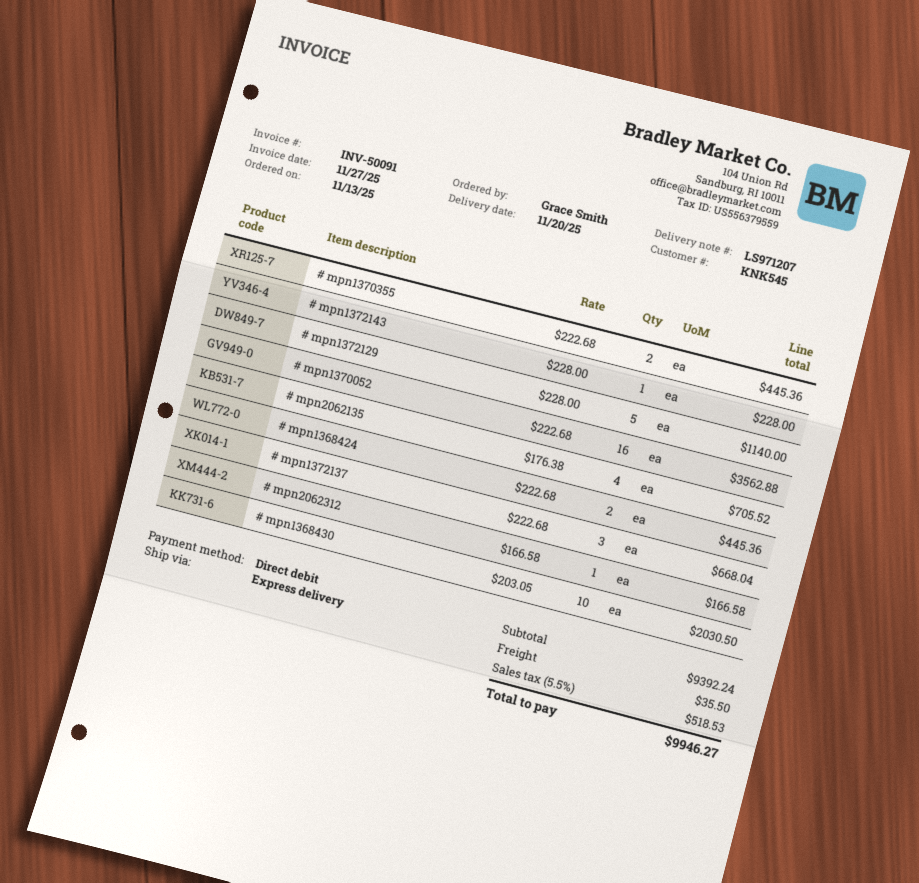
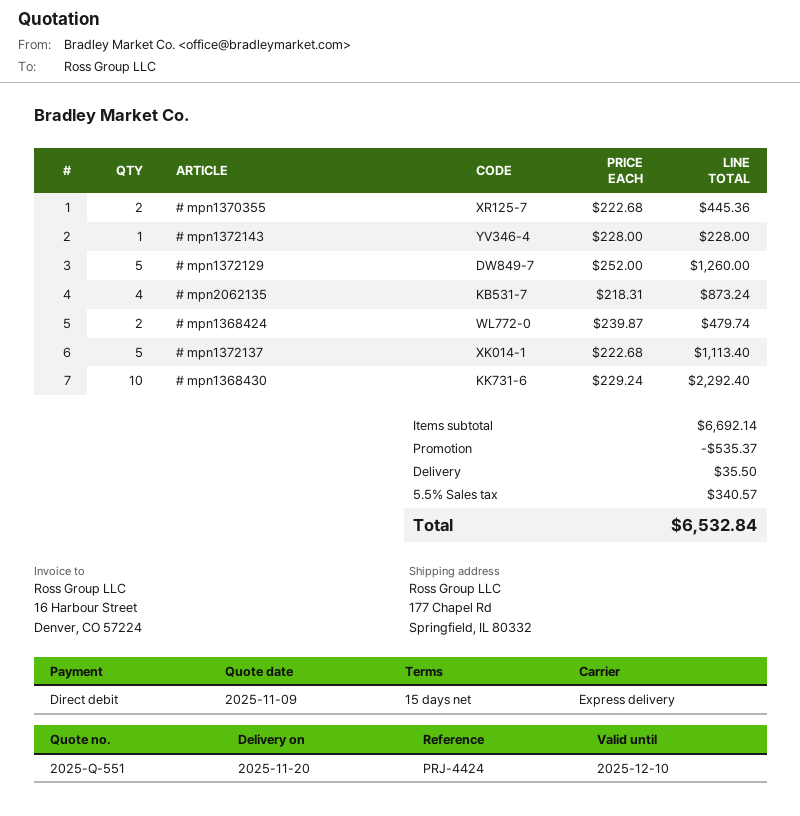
# mpn1372129: 5 x 228.00 = 1140.00 -> 5 x 252.00 = 1260.00
# mpn1370052: 16 x 222.68 = 3562.88 -> none
# mpn2062135: 4 x 176.38 = 705.52 -> 4 x 218.31 = 873.24
# mpn1368424: 2 x 222.68 = 445.36 -> 2 x 239.87 = 479.74
# mpn1372137: 3 x 222.68 = 668.04 -> 5 x 222.68 = 1113.40
# mpn2062312: 1 x 166.58 = 166.58 -> none
# mpn1368430: 10 x 203.05 = 2030.50 -> 10 x 229.24 = 2292.40
subtotal: 9392.24 -> 6692.14
discount: none -> 535.37
tax: 5.5% = 518.53 -> 5.5% = 340.57
total: 9946.27 -> 6532.84

